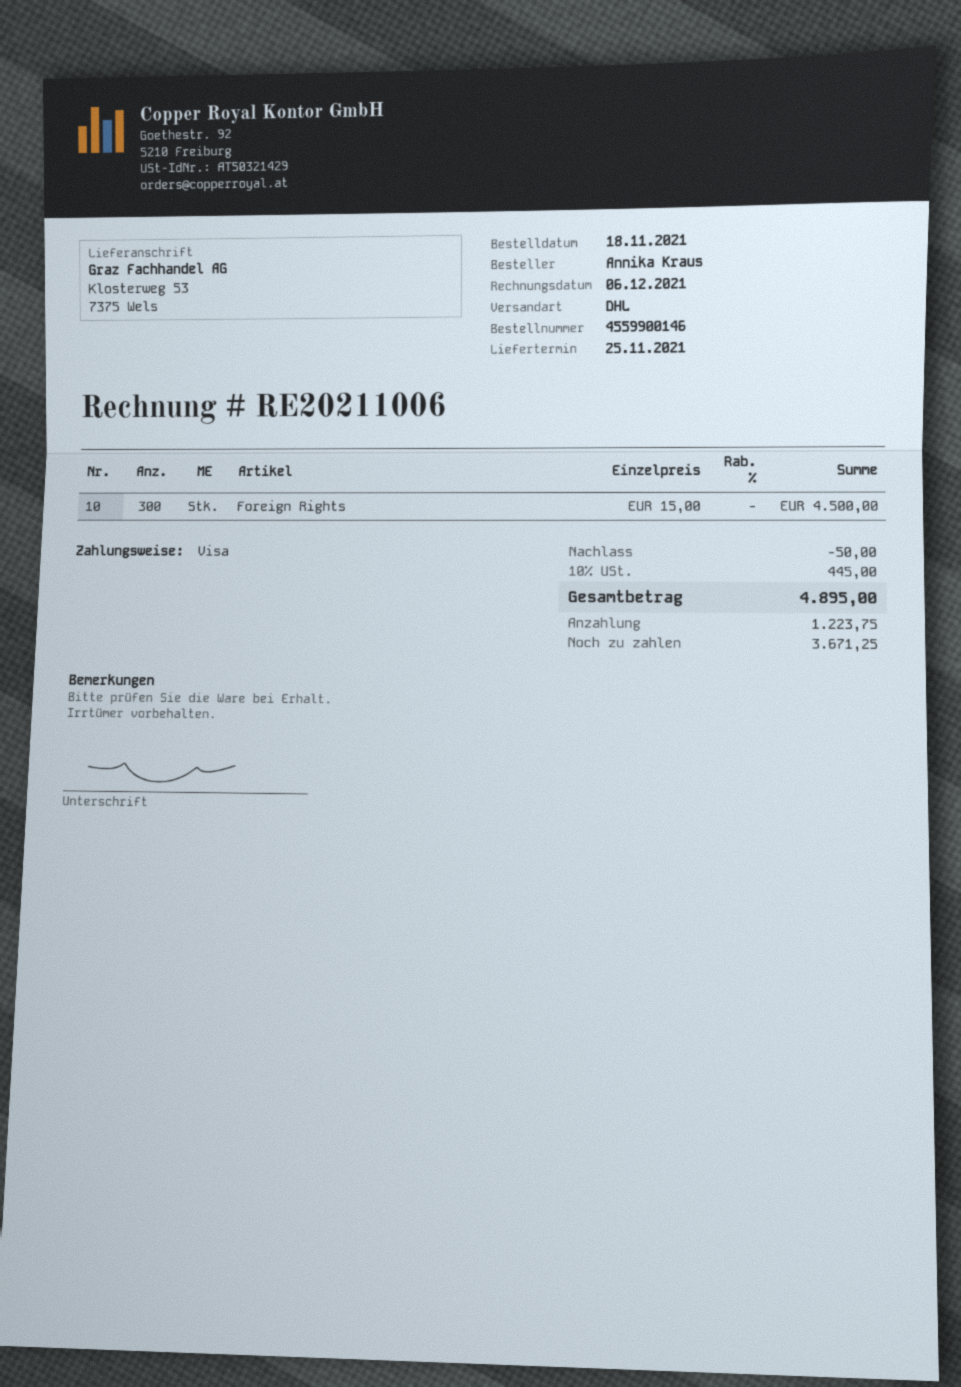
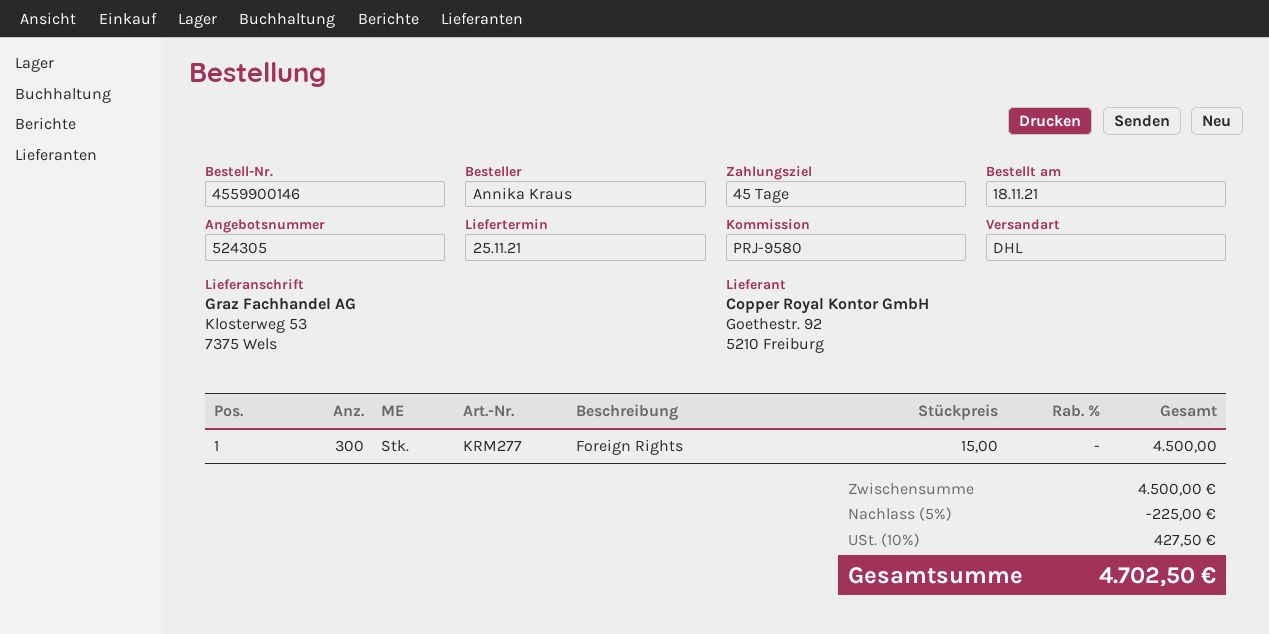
discount: 50.00 -> 225.00
tax: 10% = 445.00 -> 10% = 427.50
total: 4895.00 -> 4702.50

